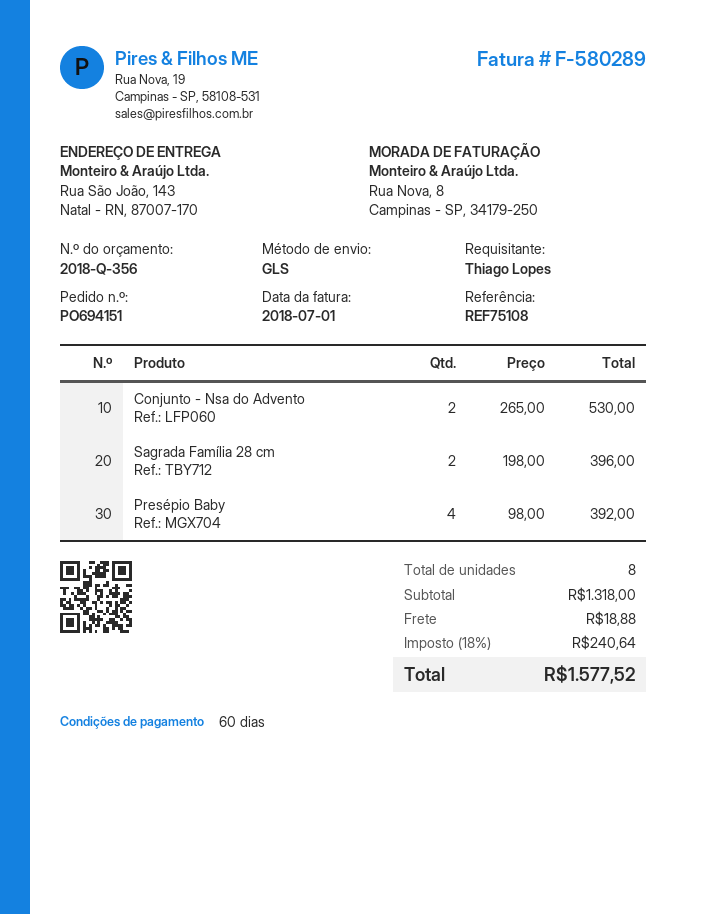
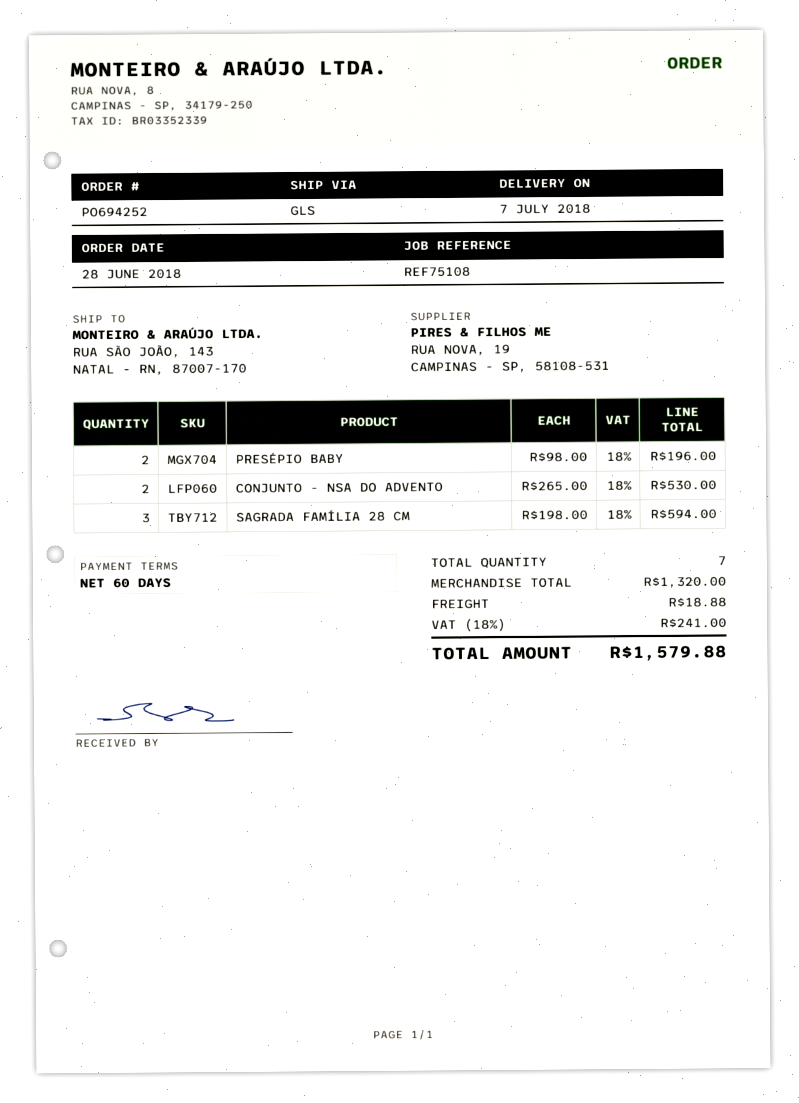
order number: PO694151 -> PO694252
Sagrada Família 28 cm: 2 x 198.00 = 396.00 -> 3 x 198.00 = 594.00
Presépio Baby: 4 x 98.00 = 392.00 -> 2 x 98.00 = 196.00
total quantity: 8 -> 7
subtotal: 1318.00 -> 1320.00
tax: 18% = 240.64 -> 18% = 241.00
total: 1577.52 -> 1579.88

